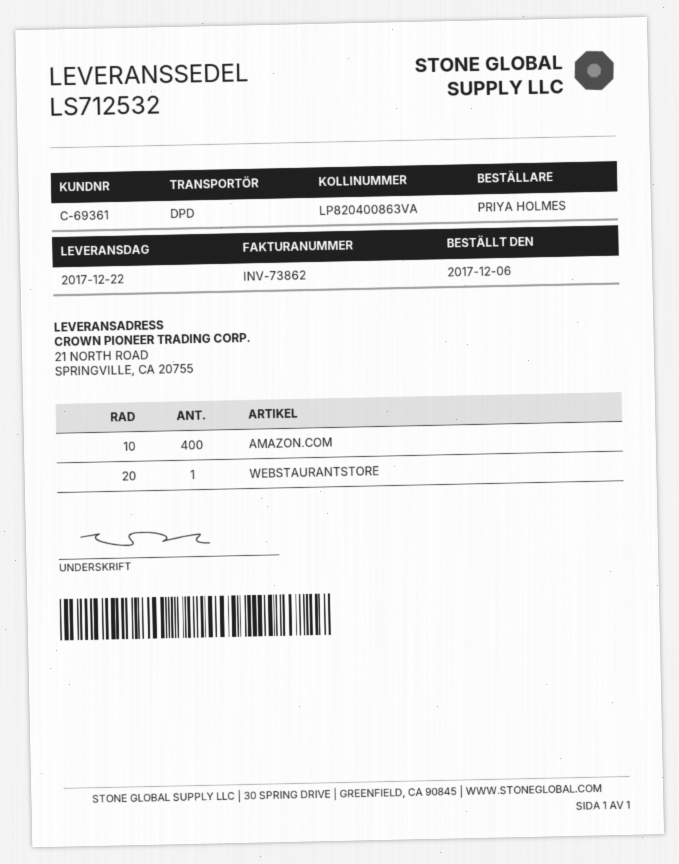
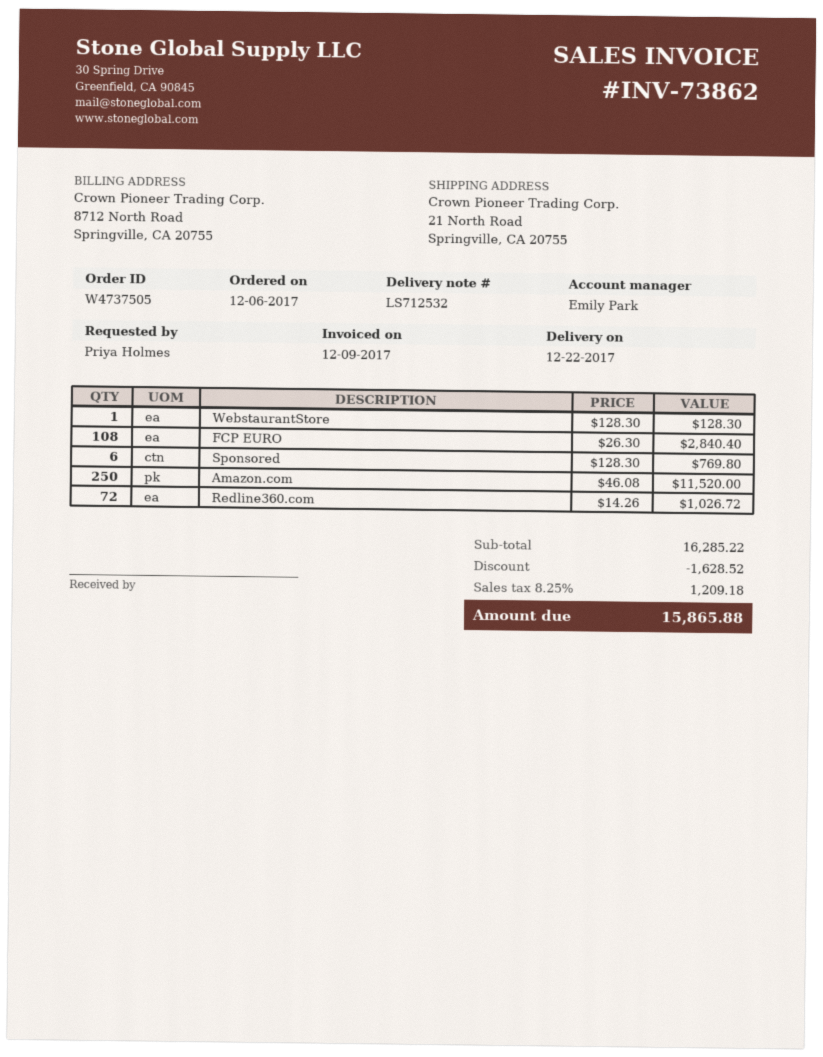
AMAZON.COM: 400 -> 250
FCP EURO: none -> 108
Sponsored: none -> 6
Redline360.com: none -> 72

